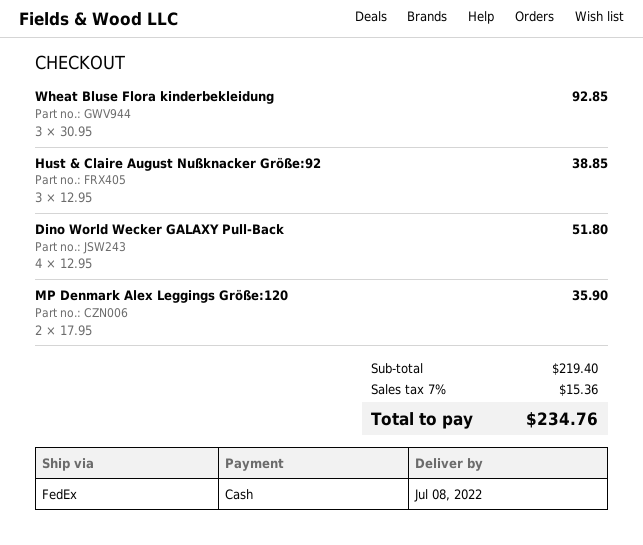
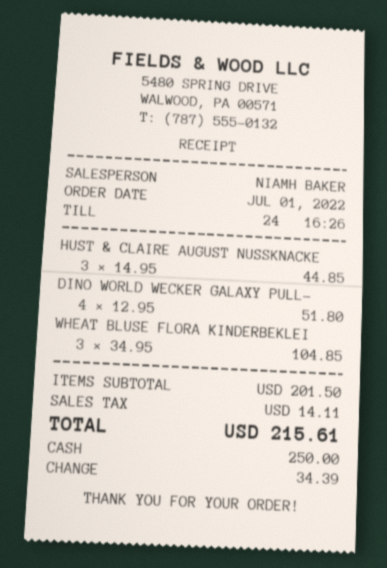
Wheat Bluse Flora kinderbekleidung: 3 x 30.95 = 92.85 -> 3 x 34.95 = 104.85
Hust & Claire August Nußknacker Größe:92: 3 x 12.95 = 38.85 -> 3 x 14.95 = 44.85
MP Denmark Alex Leggings Größe:120: 2 x 17.95 = 35.90 -> none
subtotal: 219.40 -> 201.50
tax: 15.36 -> 14.11
total: 234.76 -> 215.61

